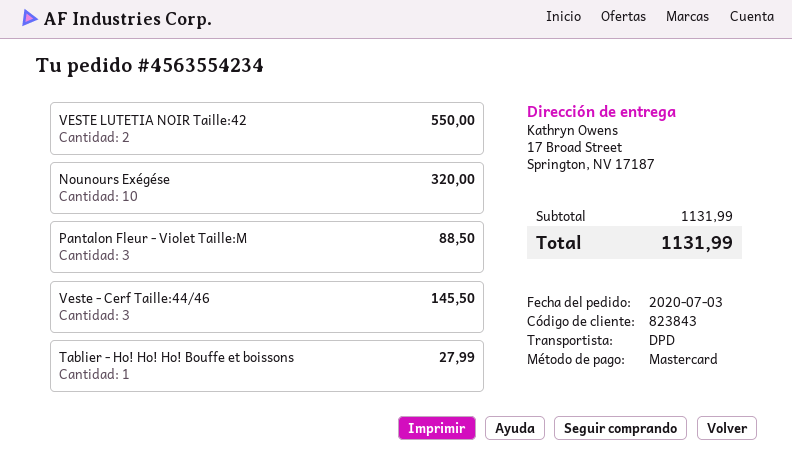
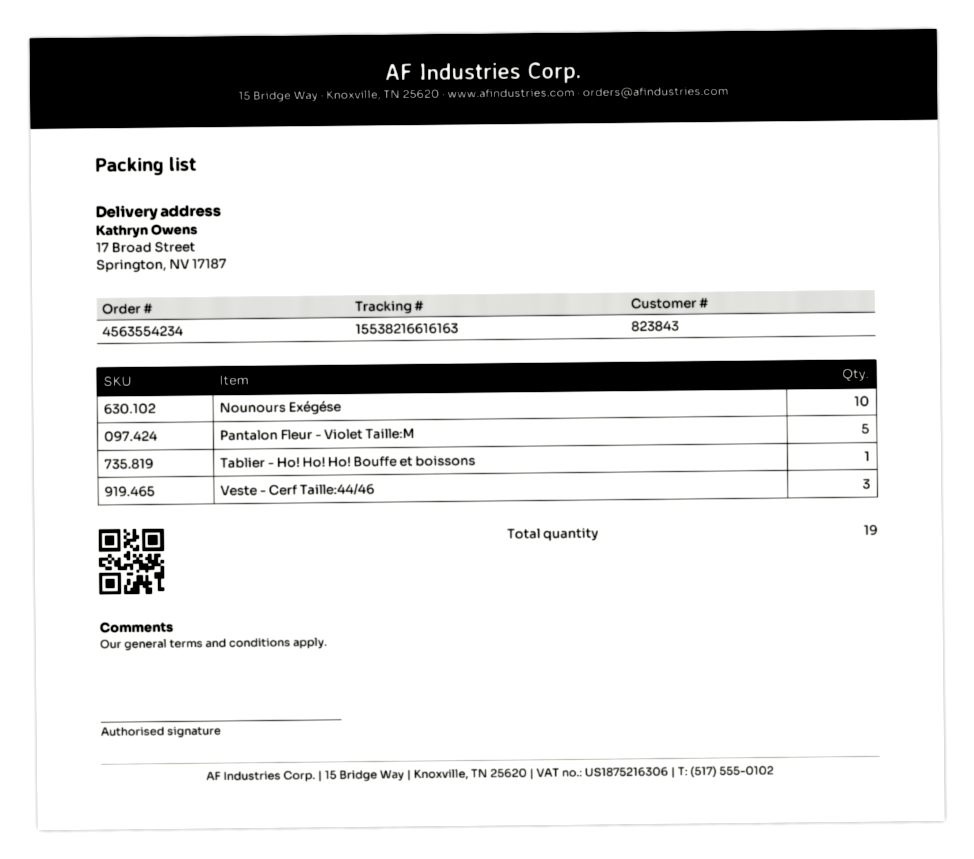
VESTE LUTETIA NOIR Taille:42: 2 -> none
Pantalon Fleur - Violet Taille:M: 3 -> 5

